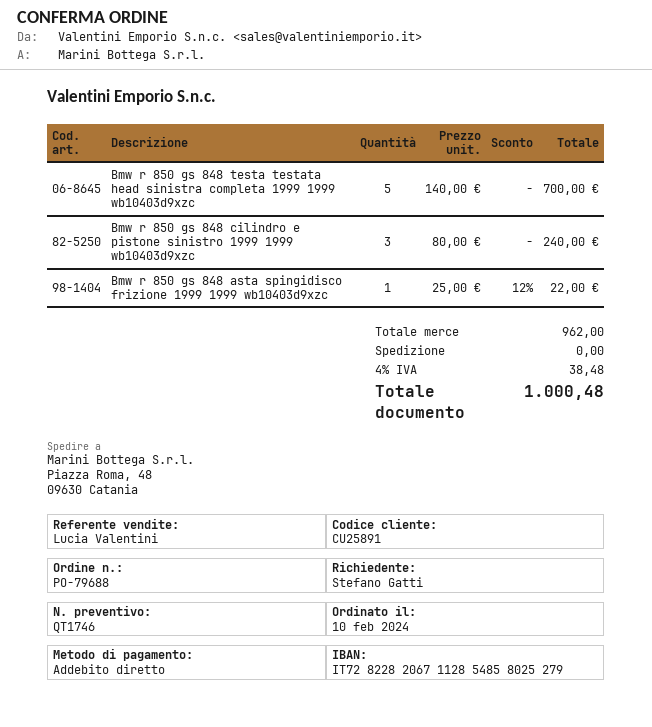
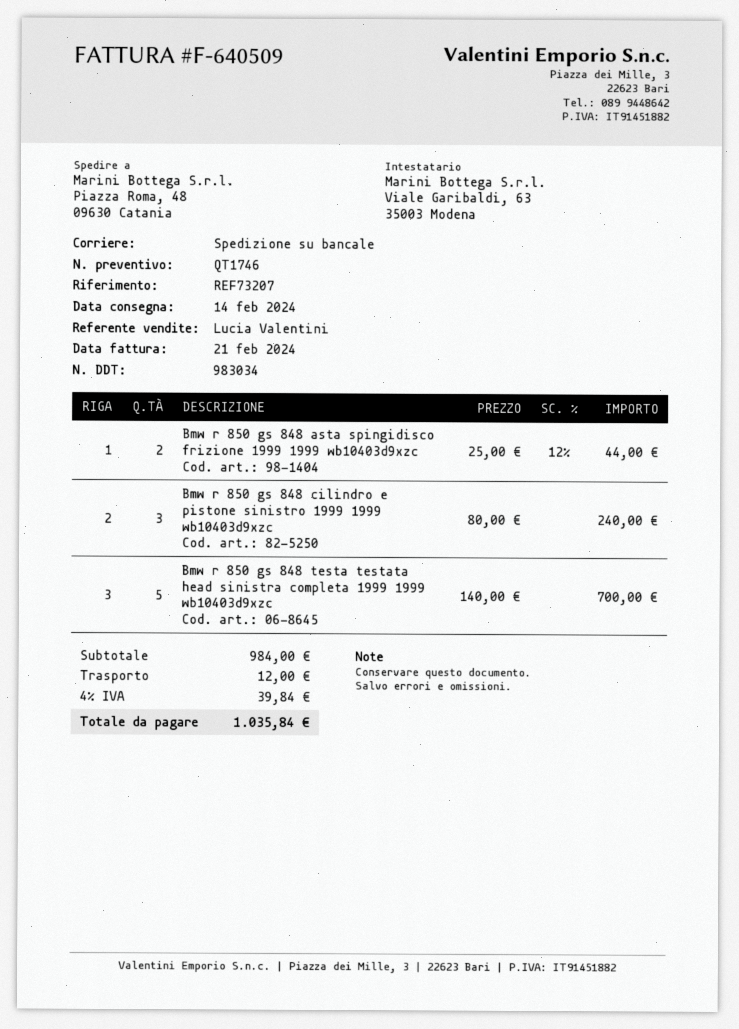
Bmw r 850 gs 848 asta spingidisco frizione 1999 1999 wb10403d9xzc: 1 x 25.00 - 12% = 22.00 -> 2 x 25.00 - 12% = 44.00
subtotal: 962.00 -> 984.00
shipping: 0.00 -> 12.00
tax: 4% = 38.48 -> 4% = 39.84
total: 1000.48 -> 1035.84

